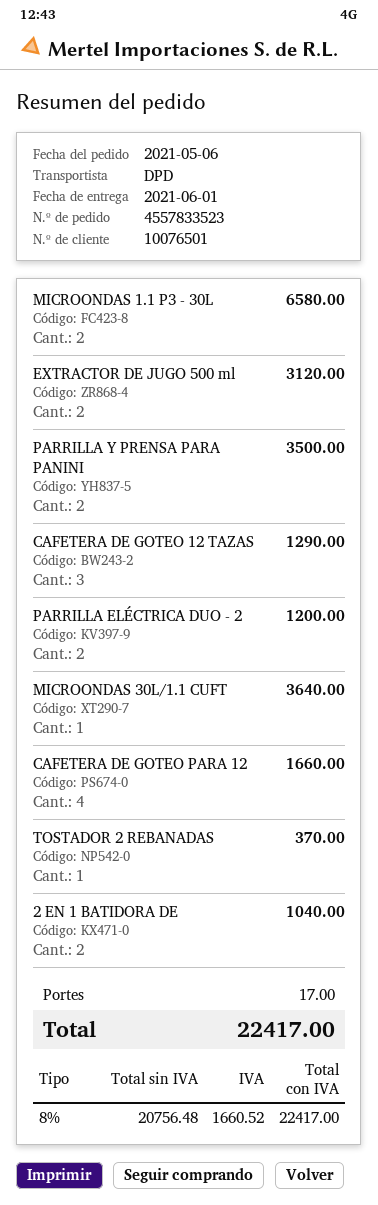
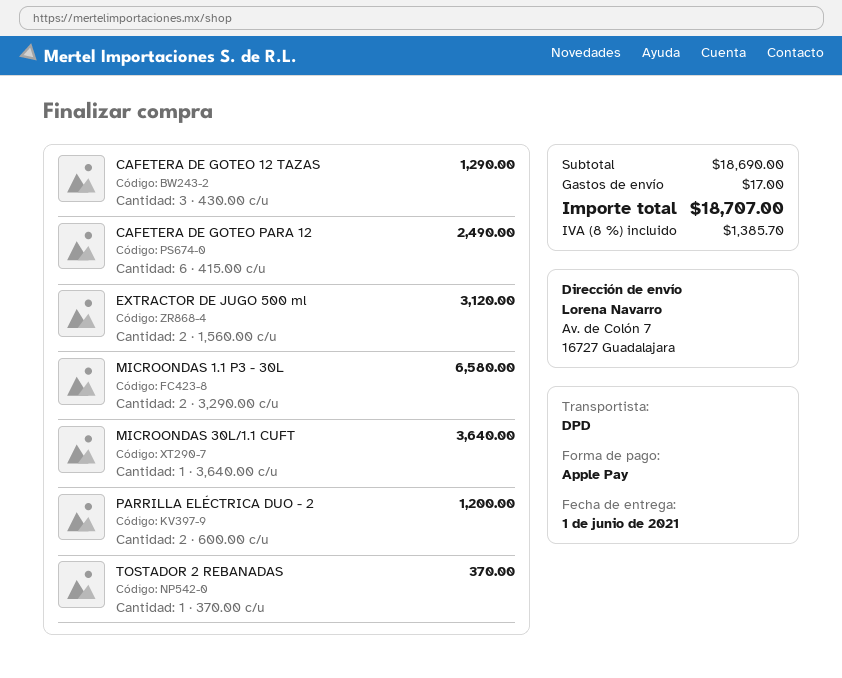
PARRILLA Y PRENSA PARA PANINI: 2 for 3500.00 -> none
CAFETERA DE GOTEO PARA 12: 4 for 1660.00 -> 6 for 2490.00
2 EN 1 BATIDORA DE: 2 for 1040.00 -> none
tax: 8% = 1660.52 -> 8% = 1385.70
total: 22417.00 -> 18707.00

